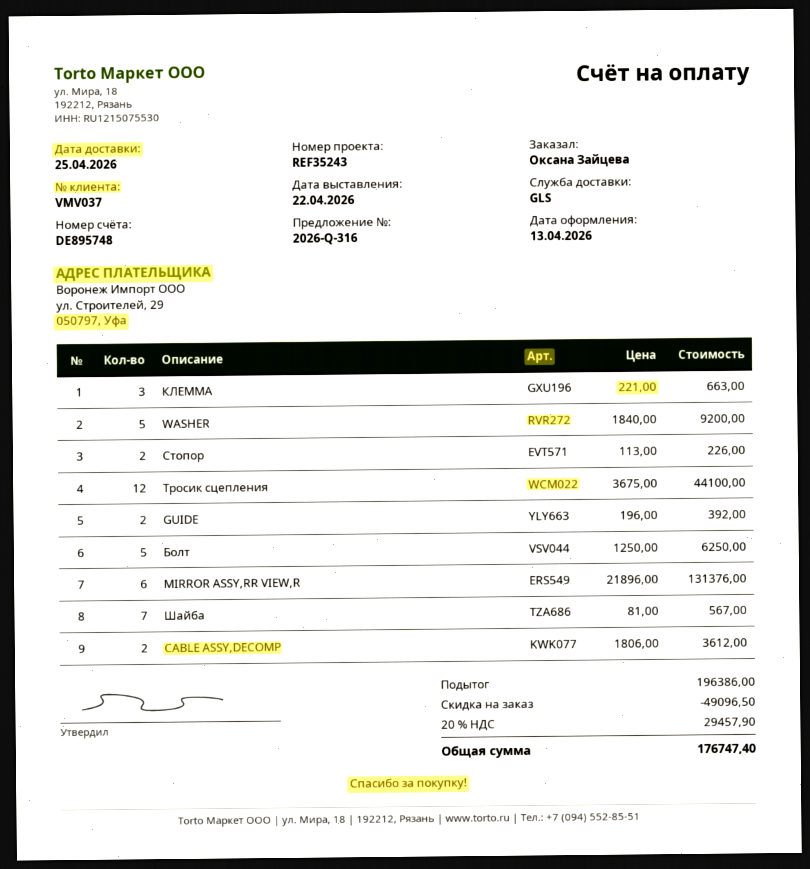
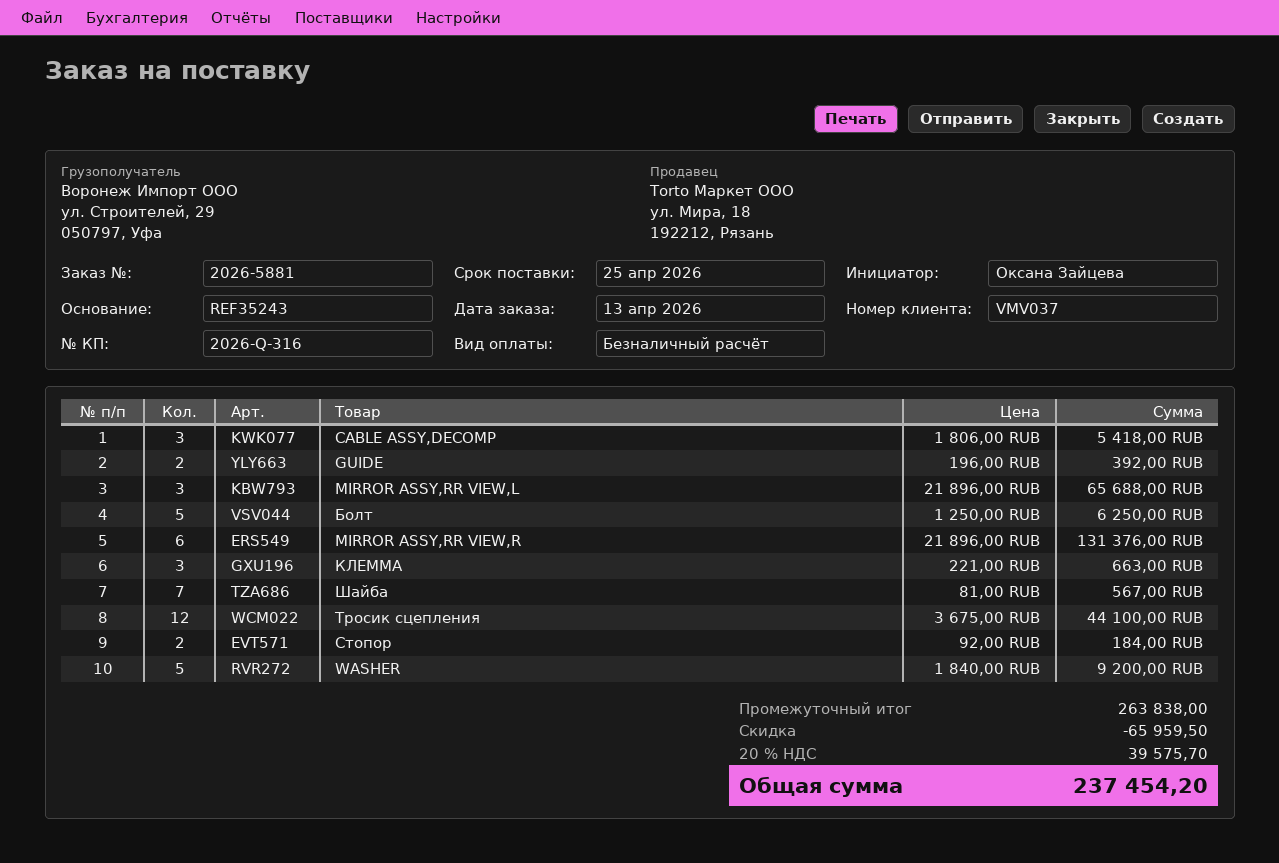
Стопор: 2 x 113.00 = 226.00 -> 2 x 92.00 = 184.00
CABLE ASSY,DECOMP: 2 x 1806.00 = 3612.00 -> 3 x 1806.00 = 5418.00
MIRROR ASSY,RR VIEW,L: none -> 3 x 21896.00 = 65688.00
subtotal: 196386.00 -> 263838.00
discount: 49096.50 -> 65959.50
tax: 20% = 29457.90 -> 20% = 39575.70
total: 176747.40 -> 237454.20

